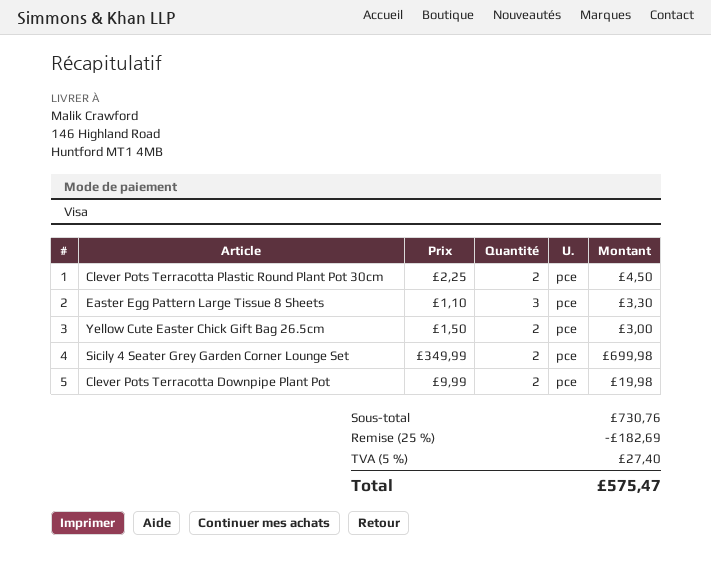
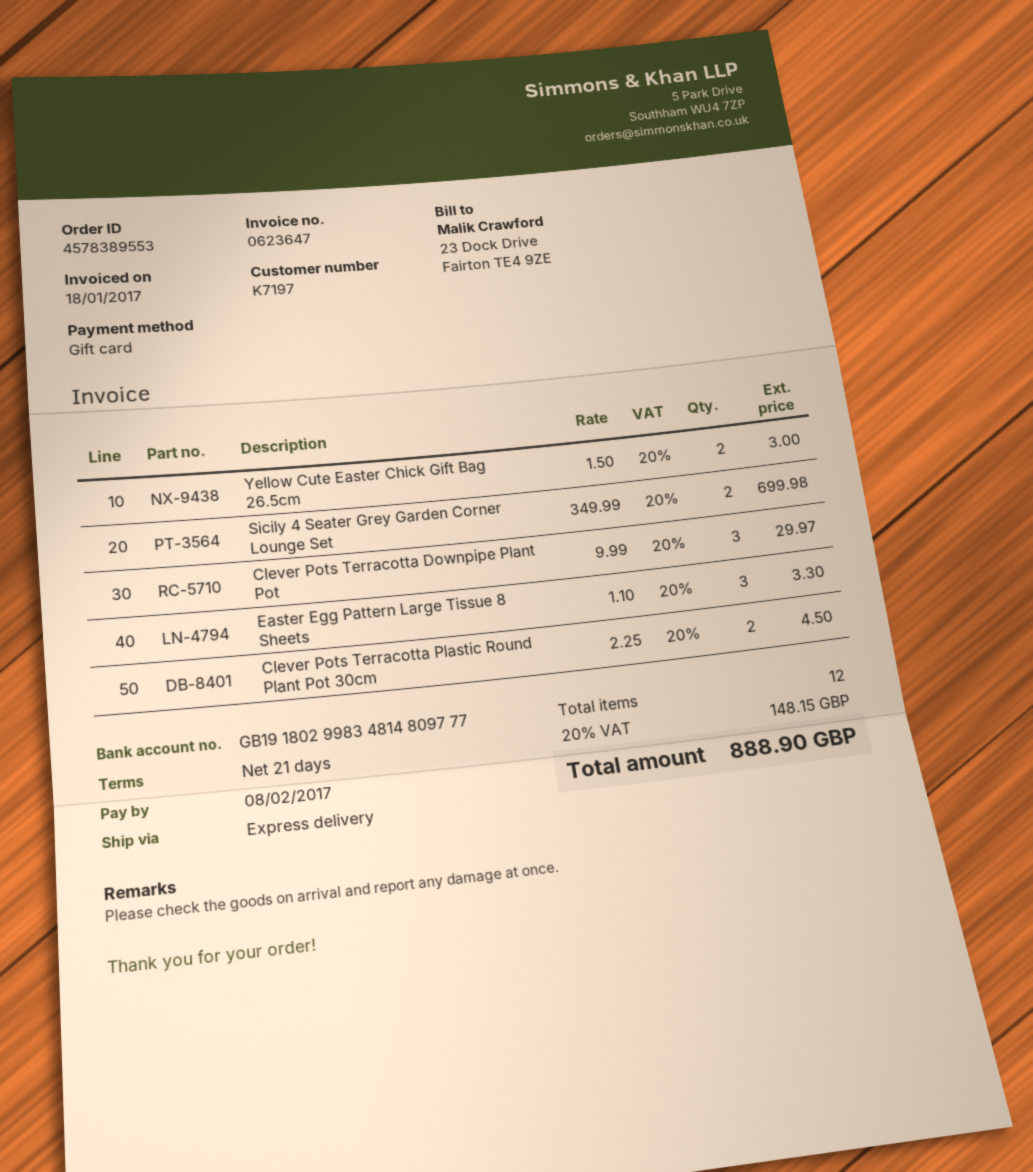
payment method: Visa -> gift card
Clever Pots Terracotta Downpipe Plant Pot: 2 x 9.99 = 19.98 -> 3 x 9.99 = 29.97
discount: 25% = 182.69 -> none
tax: 5% = 27.40 -> 20% = 148.15
total: 575.47 -> 888.90

